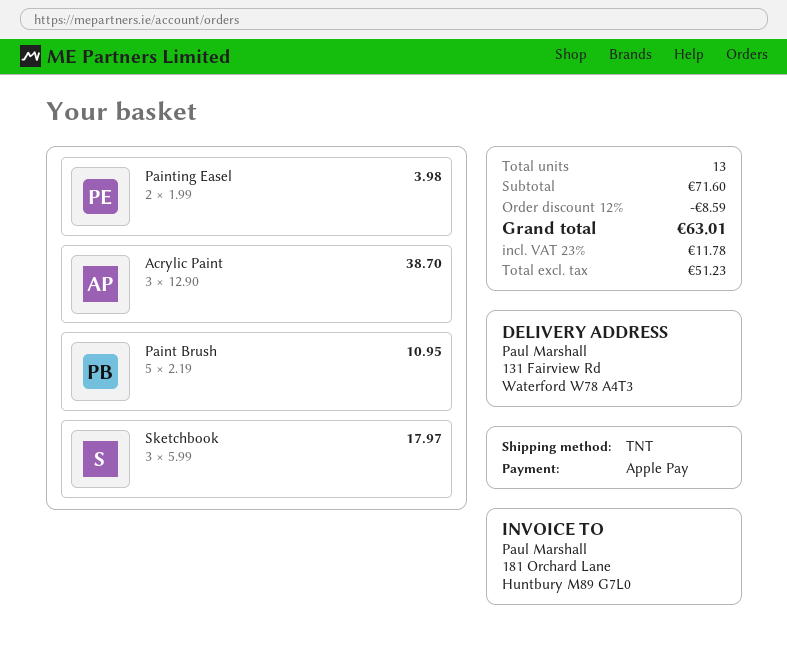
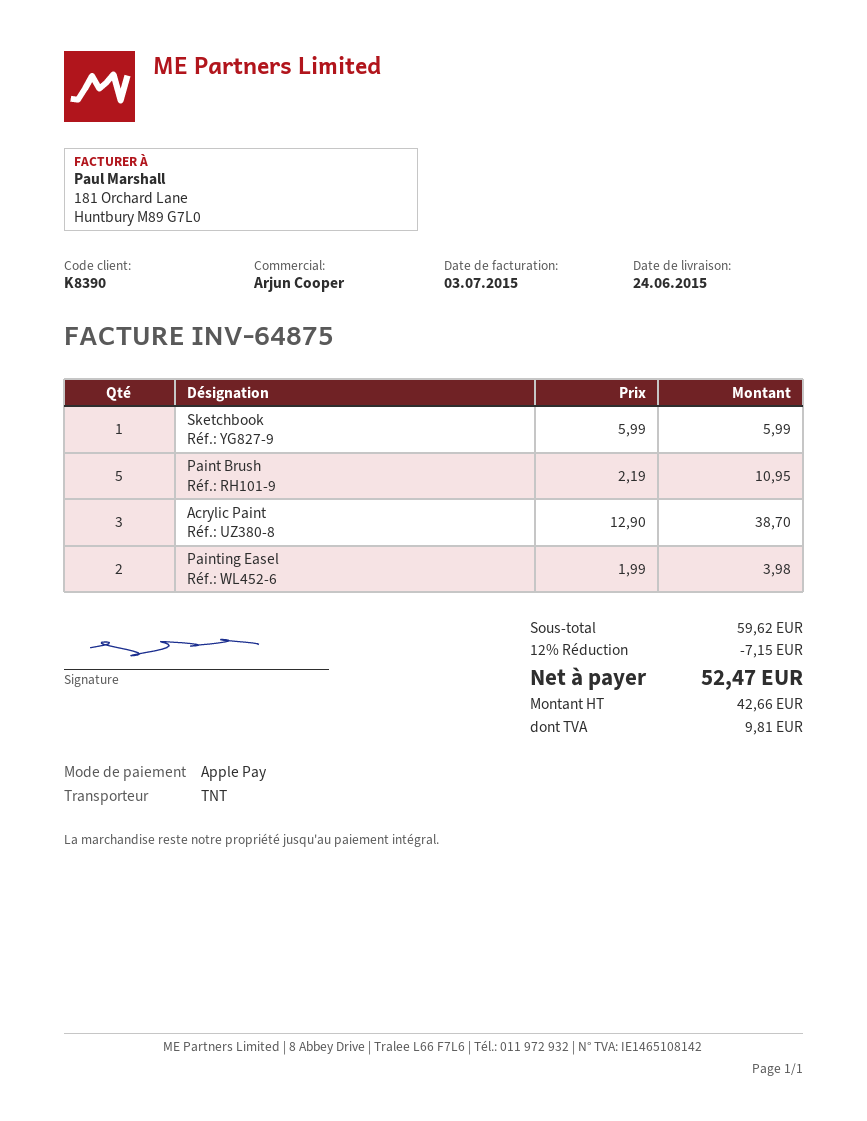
Sketchbook: 3 x 5.99 = 17.97 -> 1 x 5.99 = 5.99
subtotal: 71.60 -> 59.62
discount: 12% = 8.59 -> 12% = 7.15
net: 51.23 -> 42.66
tax: 11.78 -> 9.81
total: 63.01 -> 52.47

